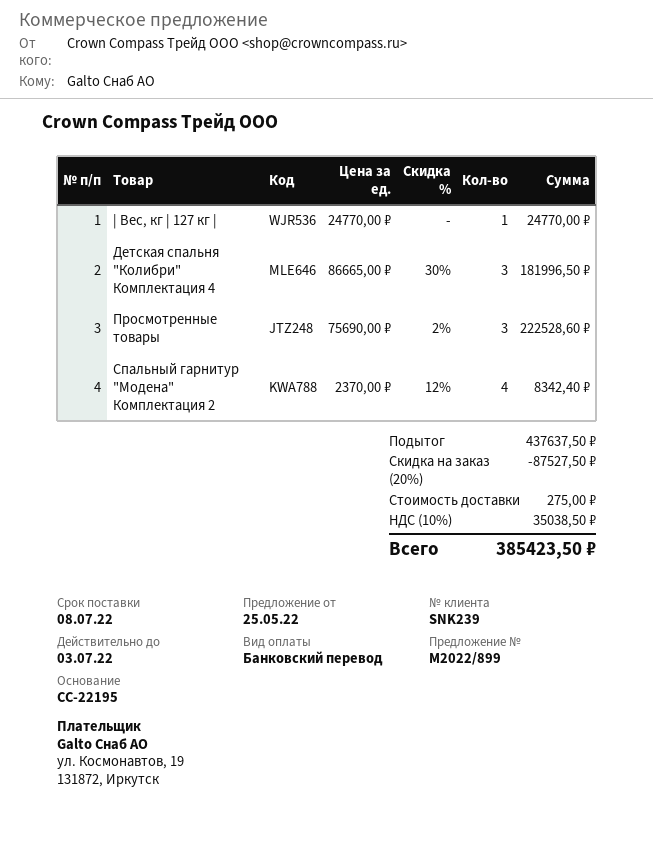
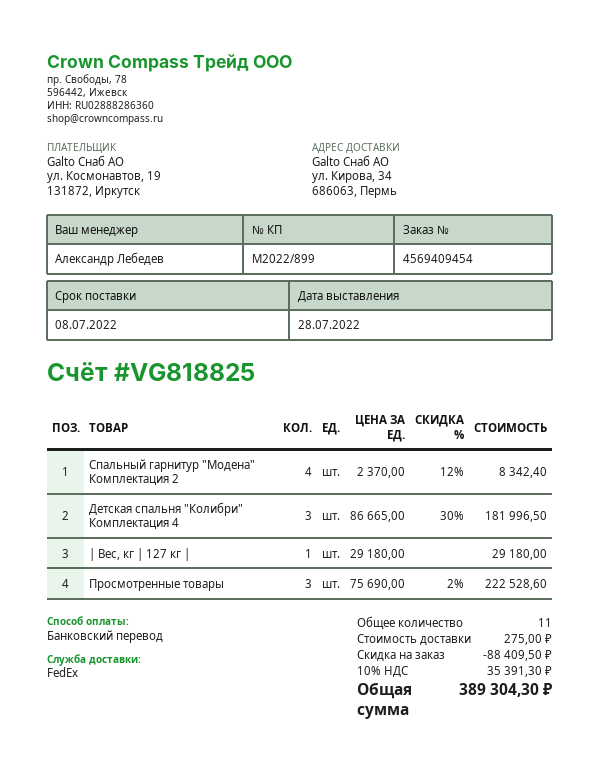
| Вес, кг | 127 кг |: 1 x 24770.00 = 24770.00 -> 1 x 29180.00 = 29180.00
discount: 87527.50 -> 88409.50
tax: 10% = 35038.50 -> 10% = 35391.30
total: 385423.50 -> 389304.30

